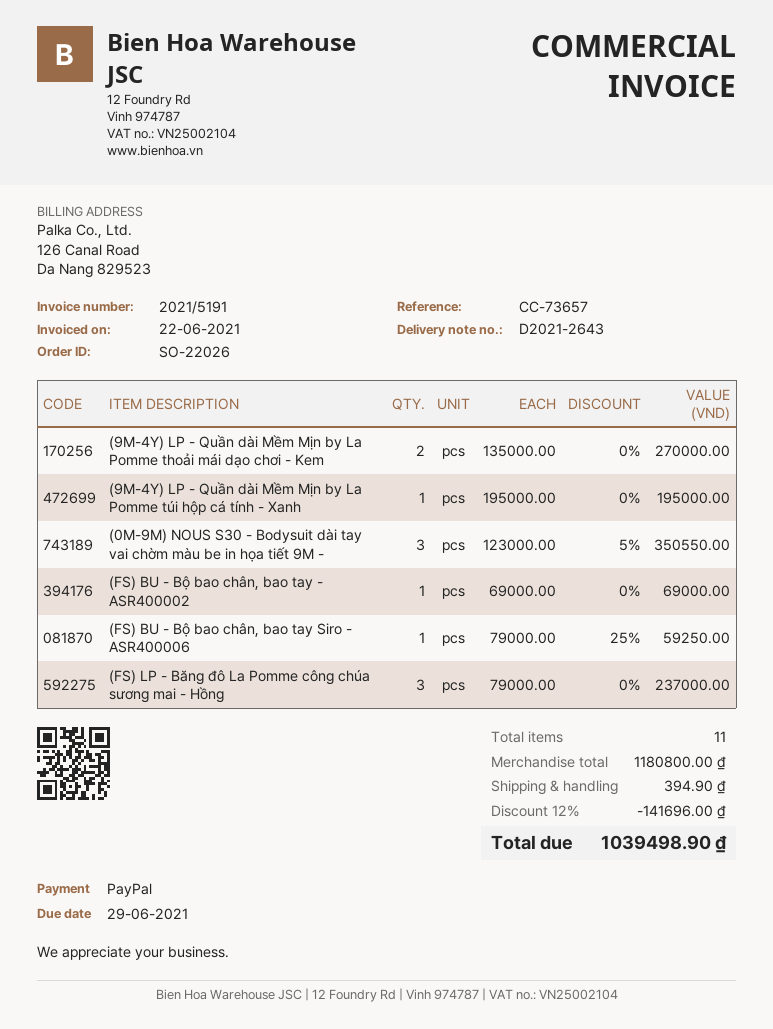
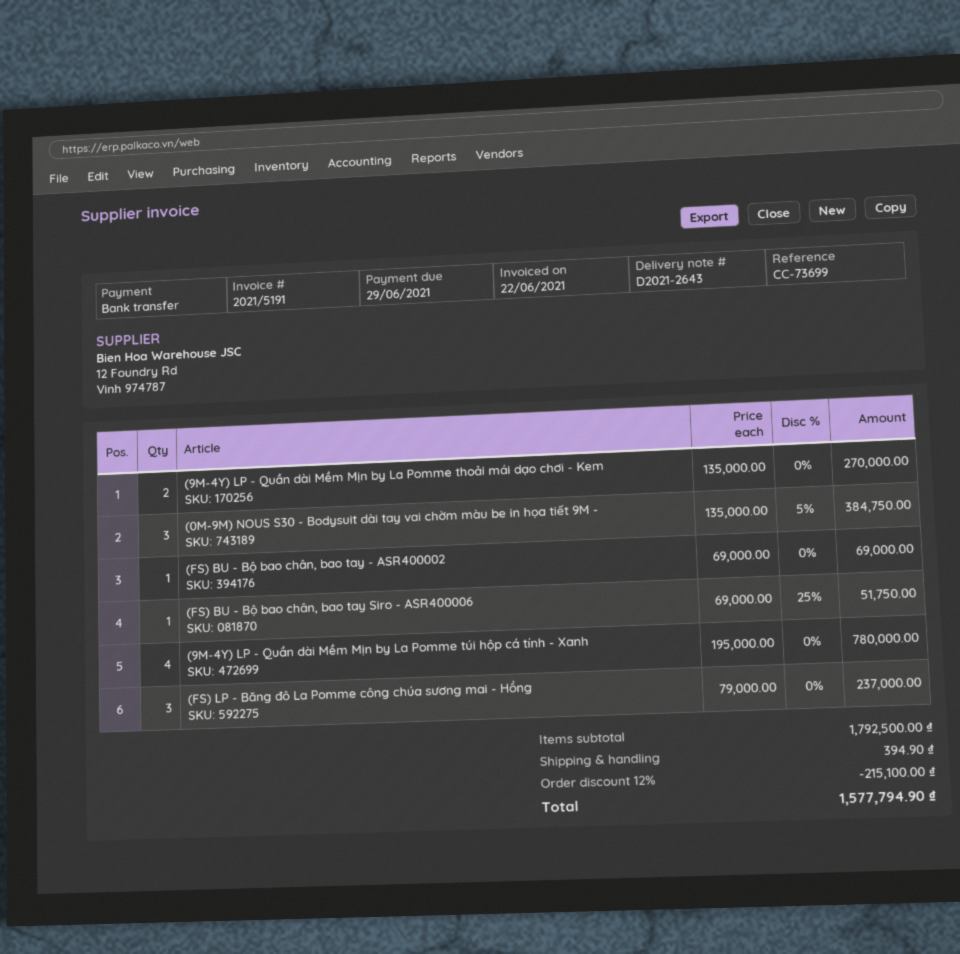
reference: CC-73657 -> CC-73699
payment method: PayPal -> bank transfer
(9M-4Y) LP - Quần dài Mềm Mịn by La Pomme túi hộp cá tính - Xanh: 1 x 195000.00 = 195000.00 -> 4 x 195000.00 = 780000.00
(0M-9M) NOUS S30 - Bodysuit dài tay vai chờm màu be in họa tiết 9M -: 3 x 123000.00 - 5% = 350550.00 -> 3 x 135000.00 - 5% = 384750.00
(FS) BU - Bộ bao chân, bao tay Siro - ASR400006: 1 x 79000.00 - 25% = 59250.00 -> 1 x 69000.00 - 25% = 51750.00
subtotal: 1180800.00 -> 1792500.00
discount: 12% = 141696.00 -> 12% = 215100.00
total: 1039498.90 -> 1577794.90

